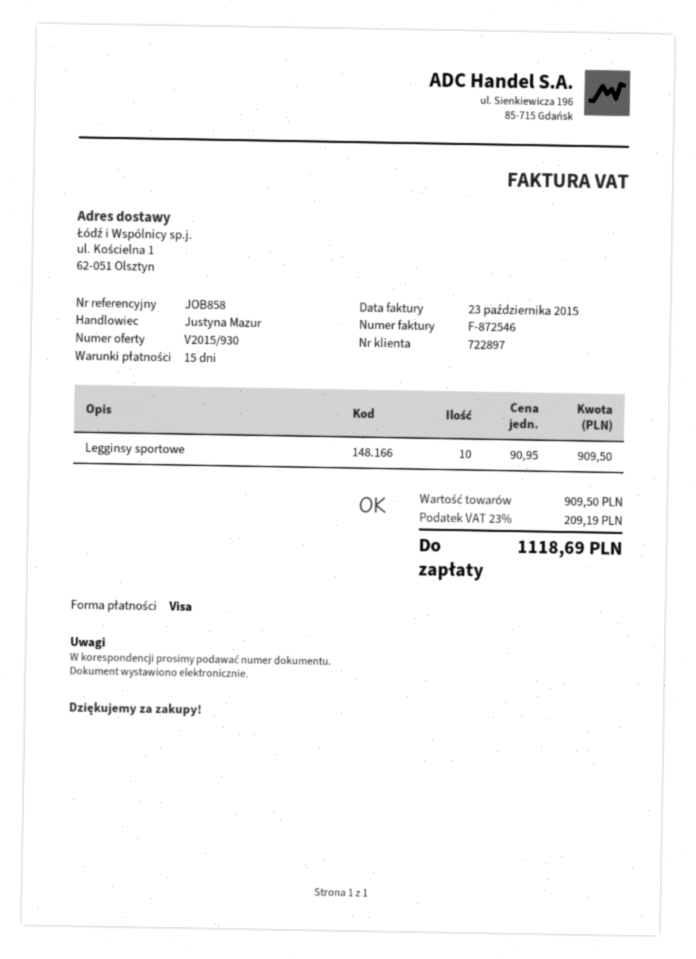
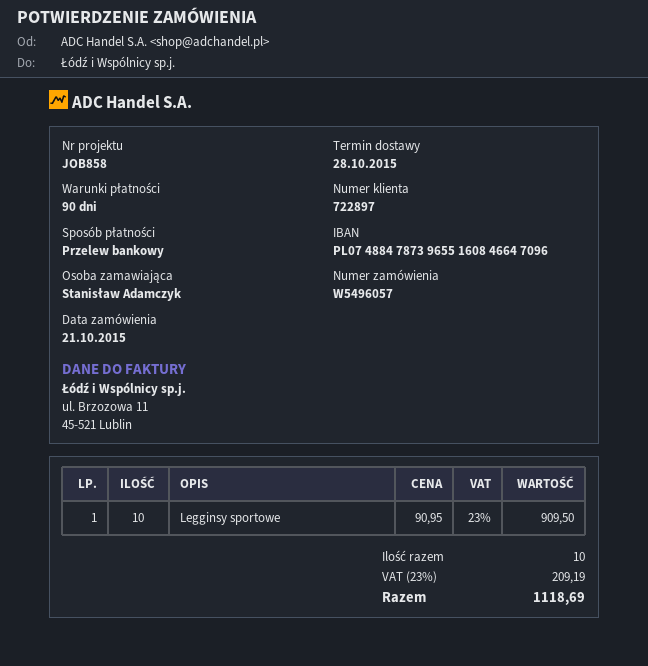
payment terms: 15 days -> 90 days
payment method: Visa -> bank transfer

